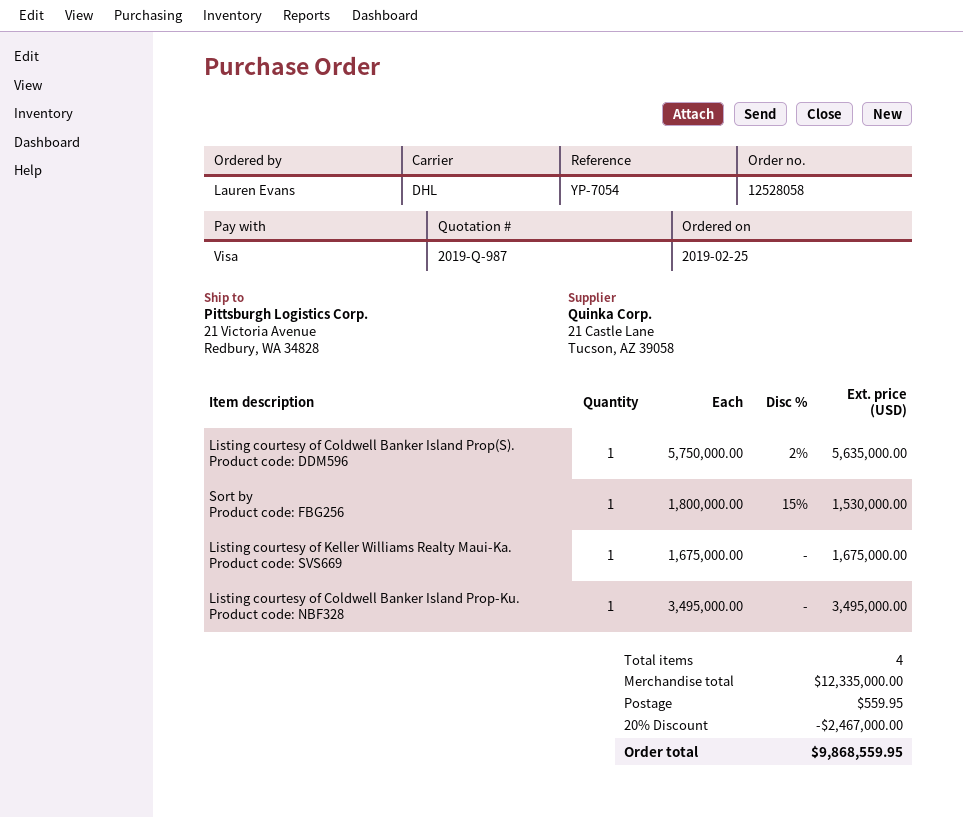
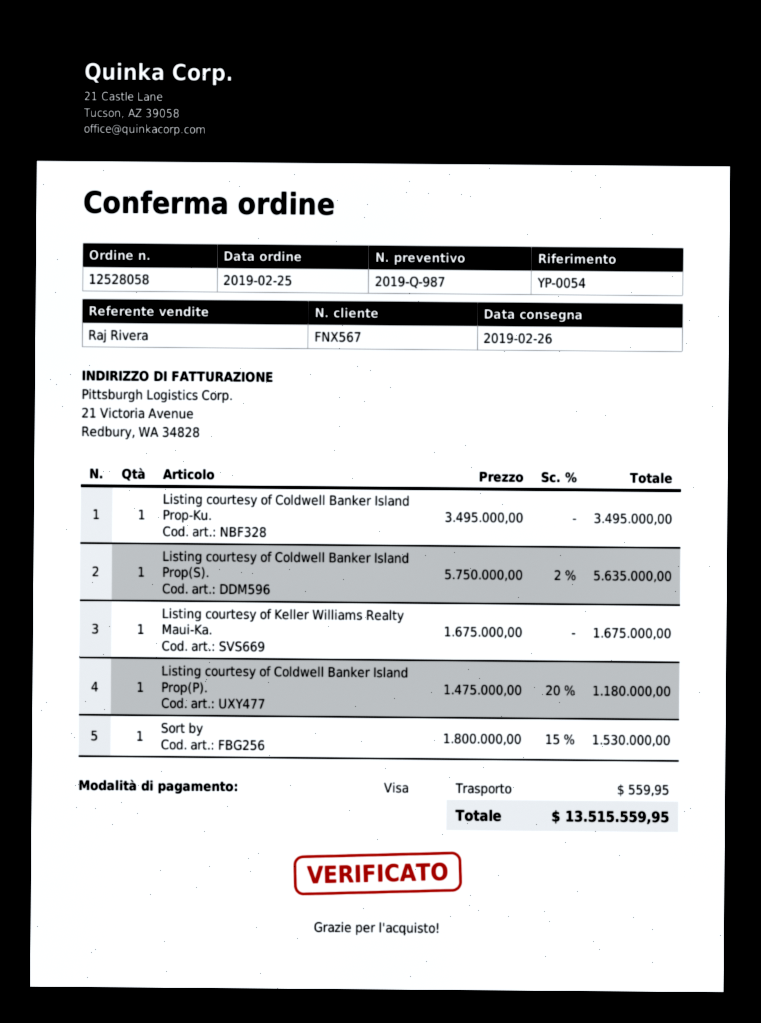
reference: YP-7054 -> YP-0054
Listing courtesy of Coldwell Banker Island Prop(P).: none -> 1 x 1475000.00 - 20% = 1180000.00
discount: 20% = 2467000.00 -> none
total: 9868559.95 -> 13515559.95

